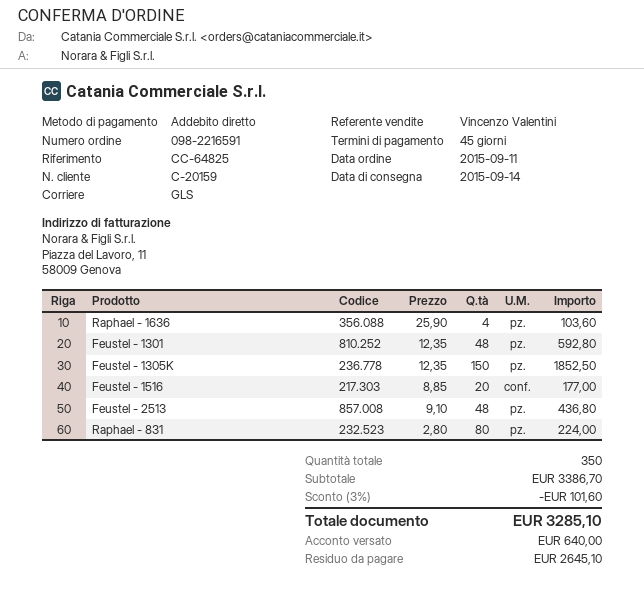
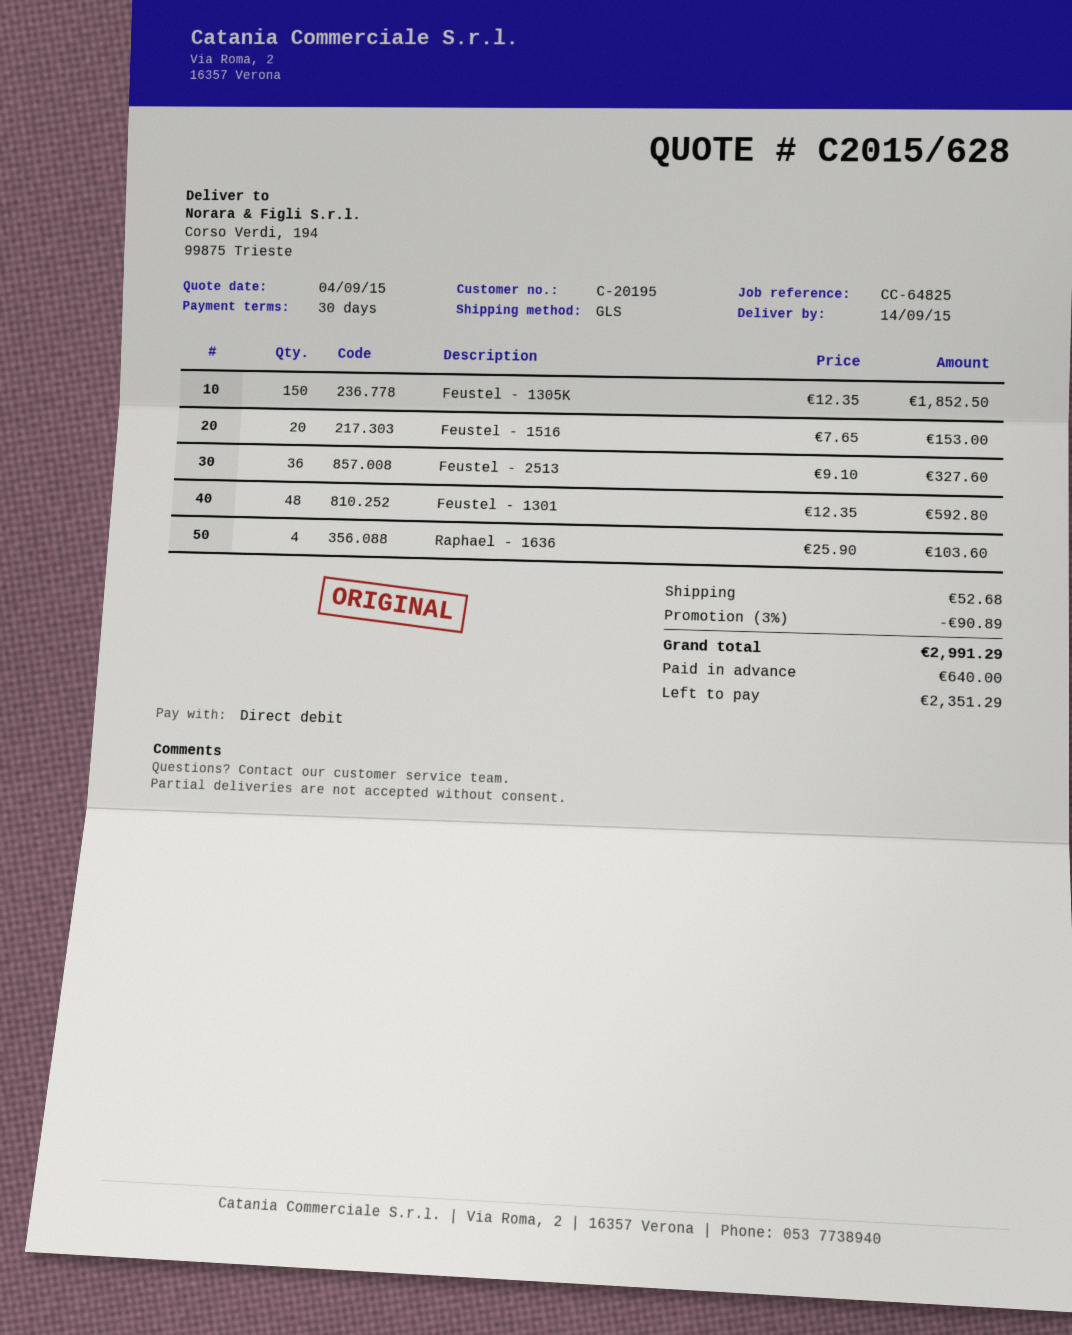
payment terms: 45 days -> 30 days
customer number: C-20159 -> C-20195
Feustel - 1516: 20 x 8.85 = 177.00 -> 20 x 7.65 = 153.00
Feustel - 2513: 48 x 9.10 = 436.80 -> 36 x 9.10 = 327.60
Raphael - 831: 80 x 2.80 = 224.00 -> none
discount: 3% = 101.60 -> 3% = 90.89
shipping: none -> 52.68
total: 3285.10 -> 2991.29
balance: 2645.10 -> 2351.29

